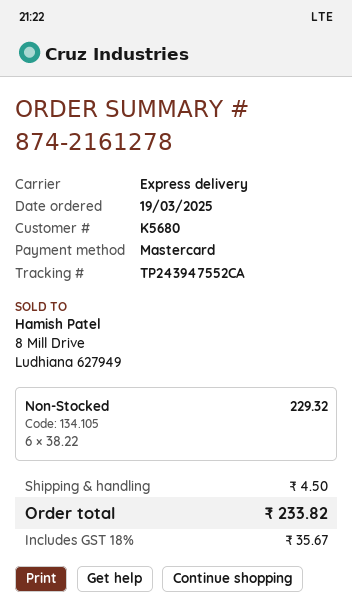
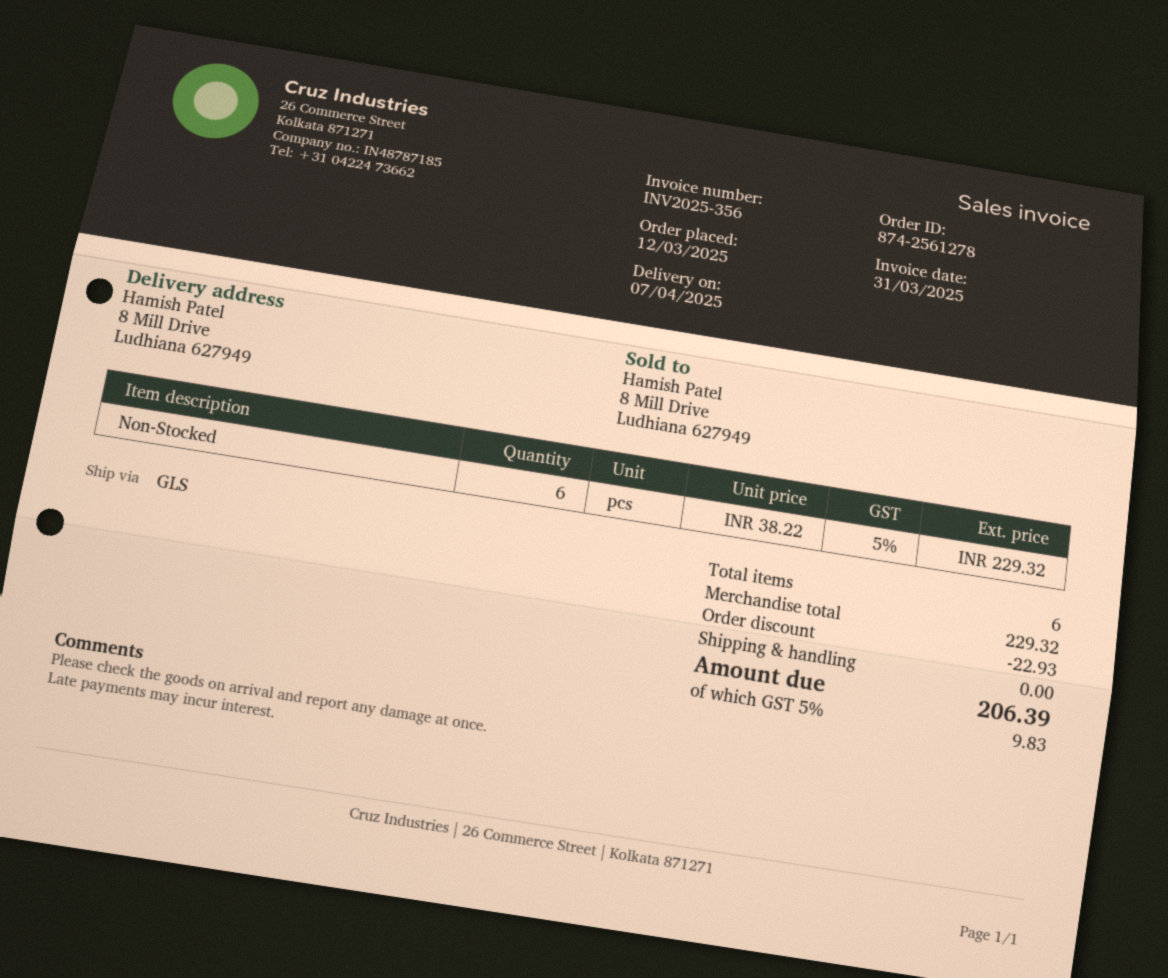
order number: 874-2161278 -> 874-2561278
order date: 2025-03-19 -> 2025-03-12
shipping method: express -> GLS
discount: none -> 22.93
shipping: 4.50 -> 0.00
tax: 18% = 35.67 -> 5% = 9.83
total: 233.82 -> 206.39

